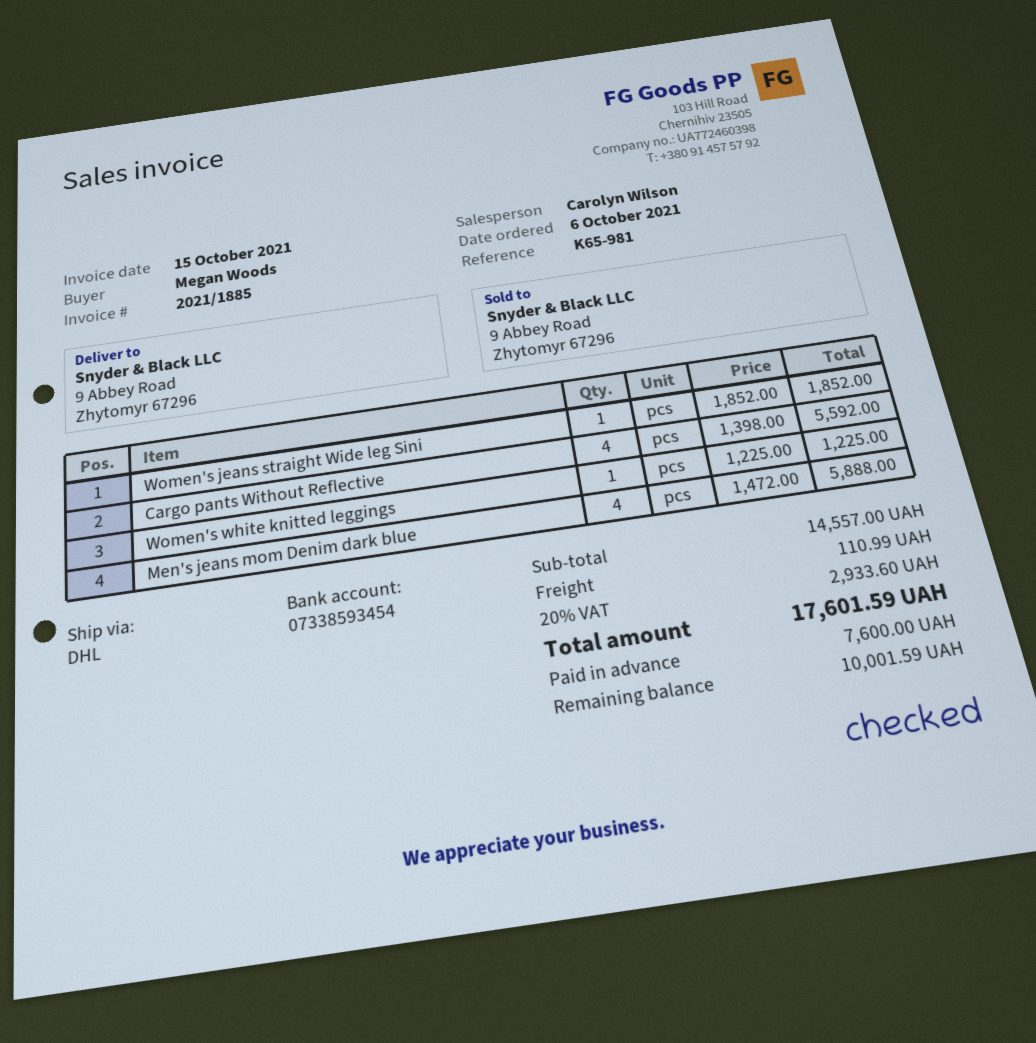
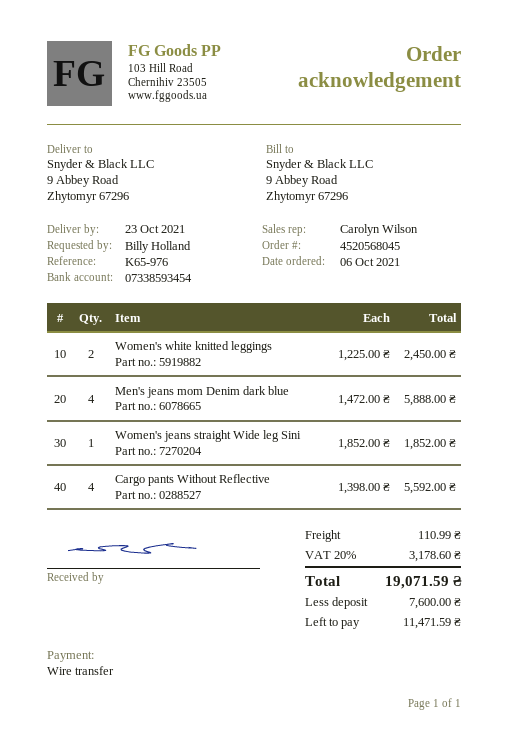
reference: K65-981 -> K65-976
ordered by: Megan Woods -> Billy Holland
Women's white knitted leggings: 1 x 1225.00 = 1225.00 -> 2 x 1225.00 = 2450.00
tax: 20% = 2933.60 -> 20% = 3178.60
total: 17601.59 -> 19071.59
balance: 10001.59 -> 11471.59

